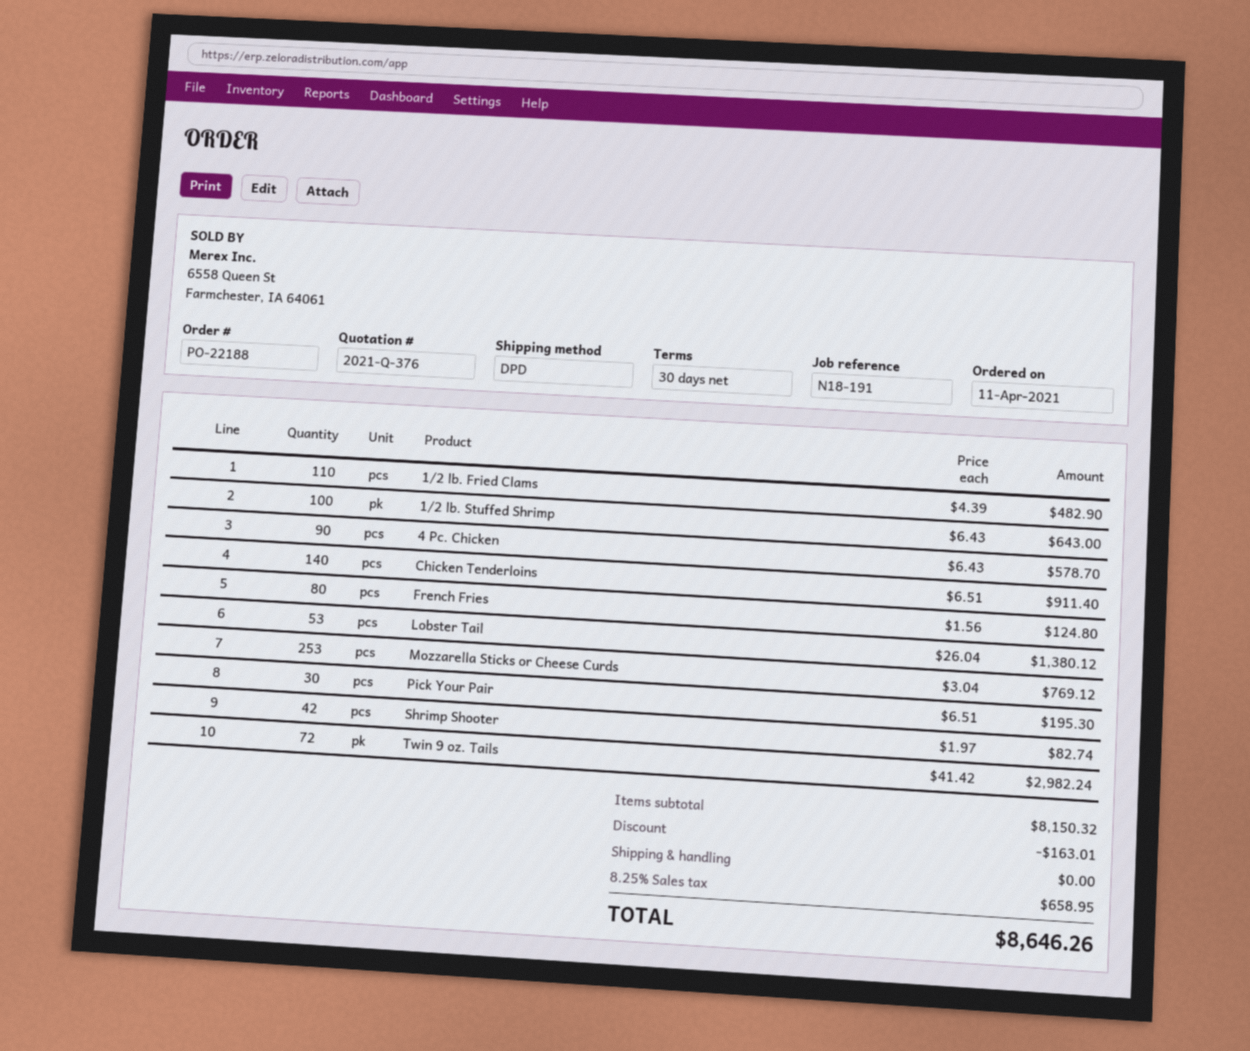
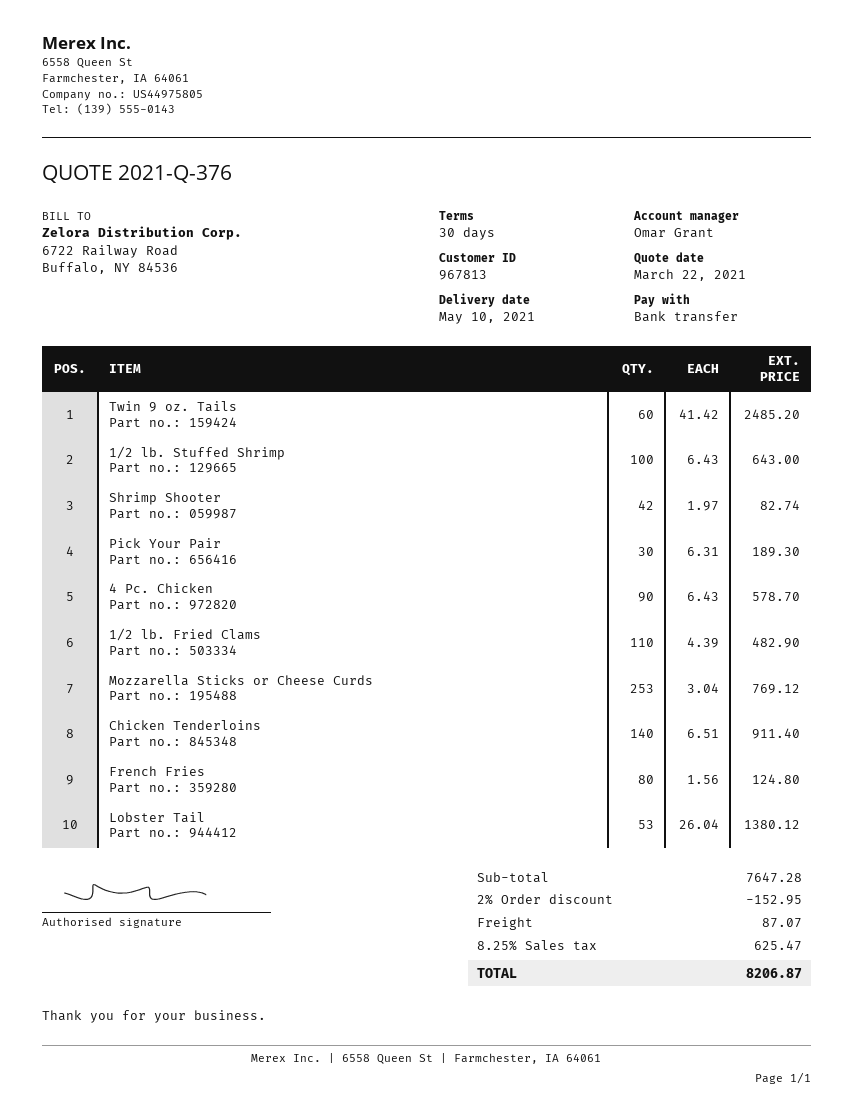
Pick Your Pair: 30 x 6.51 = 195.30 -> 30 x 6.31 = 189.30
Twin 9 oz. Tails: 72 x 41.42 = 2982.24 -> 60 x 41.42 = 2485.20
subtotal: 8150.32 -> 7647.28
discount: 163.01 -> 152.95
shipping: 0.00 -> 87.07
tax: 8.25% = 658.95 -> 8.25% = 625.47
total: 8646.26 -> 8206.87

